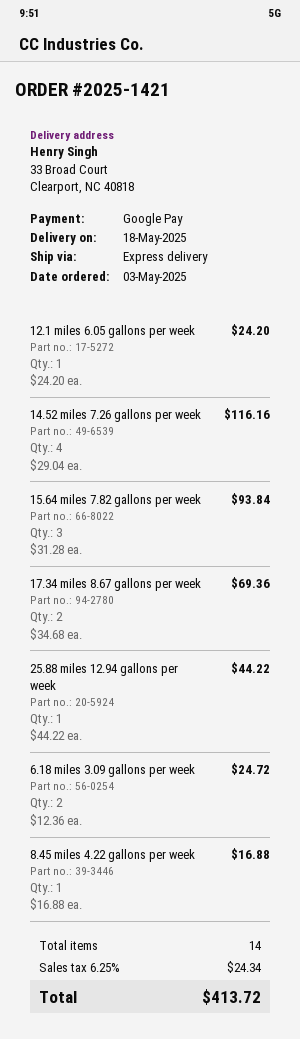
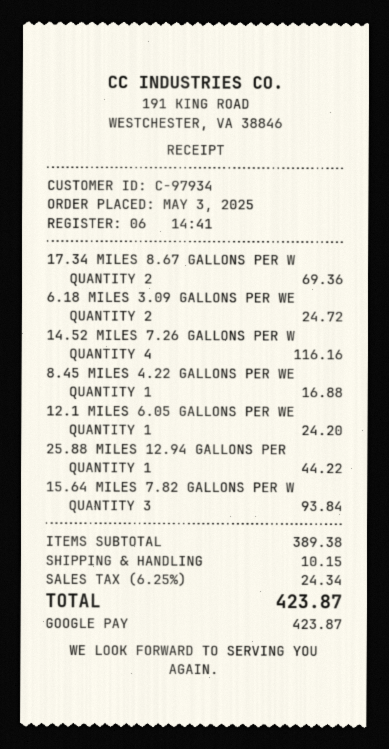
shipping: none -> 10.15
total: 413.72 -> 423.87

